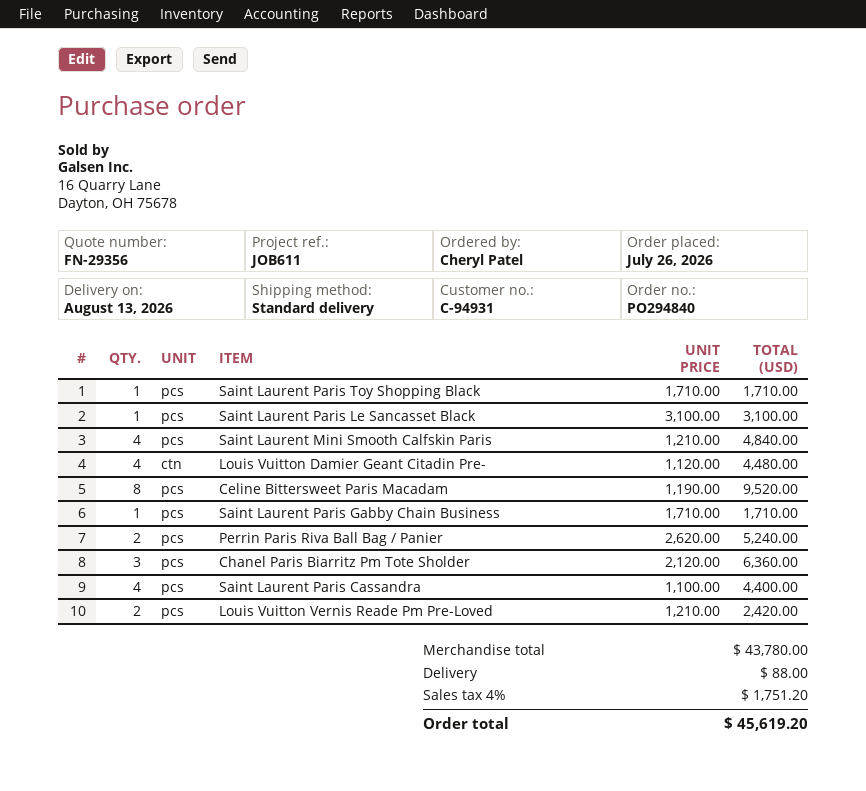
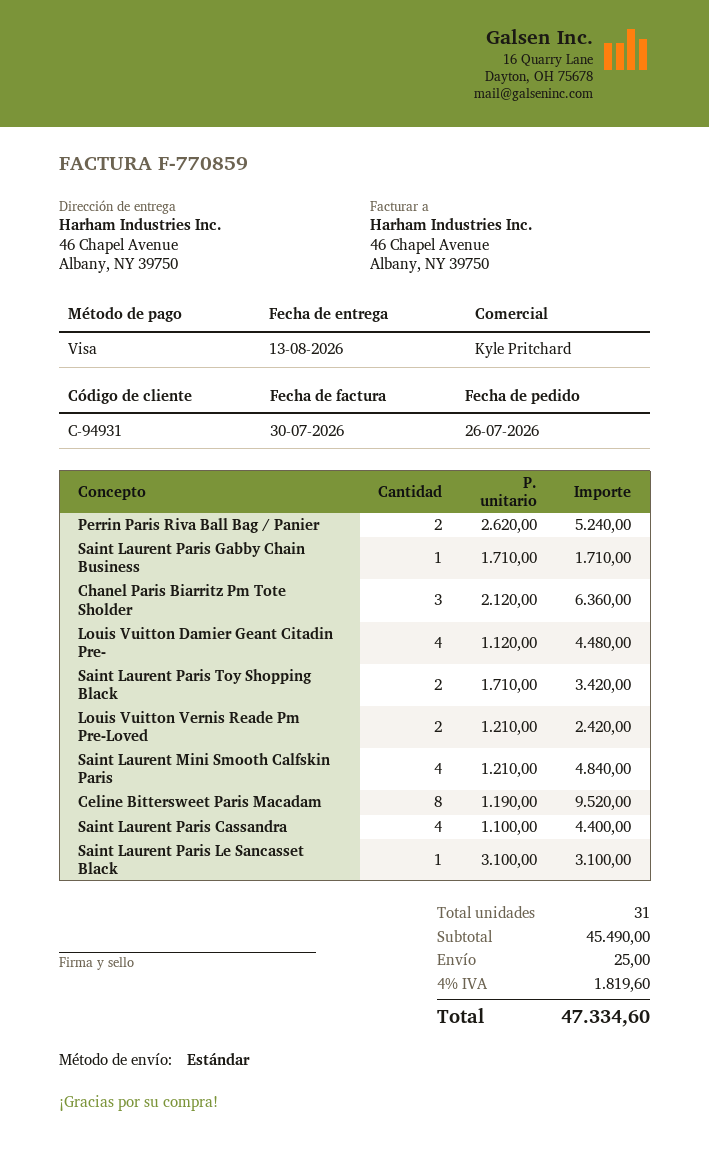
Saint Laurent Paris Toy Shopping Black: 1 x 1710.00 = 1710.00 -> 2 x 1710.00 = 3420.00
subtotal: 43780.00 -> 45490.00
shipping: 88.00 -> 25.00
tax: 4% = 1751.20 -> 4% = 1819.60
total: 45619.20 -> 47334.60

